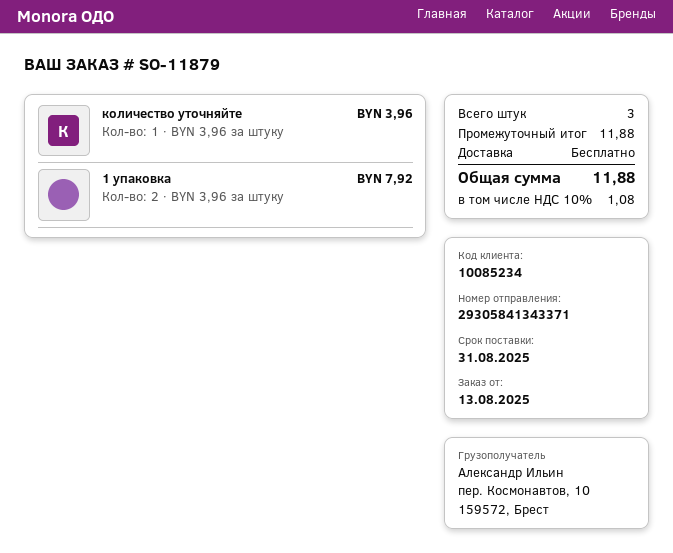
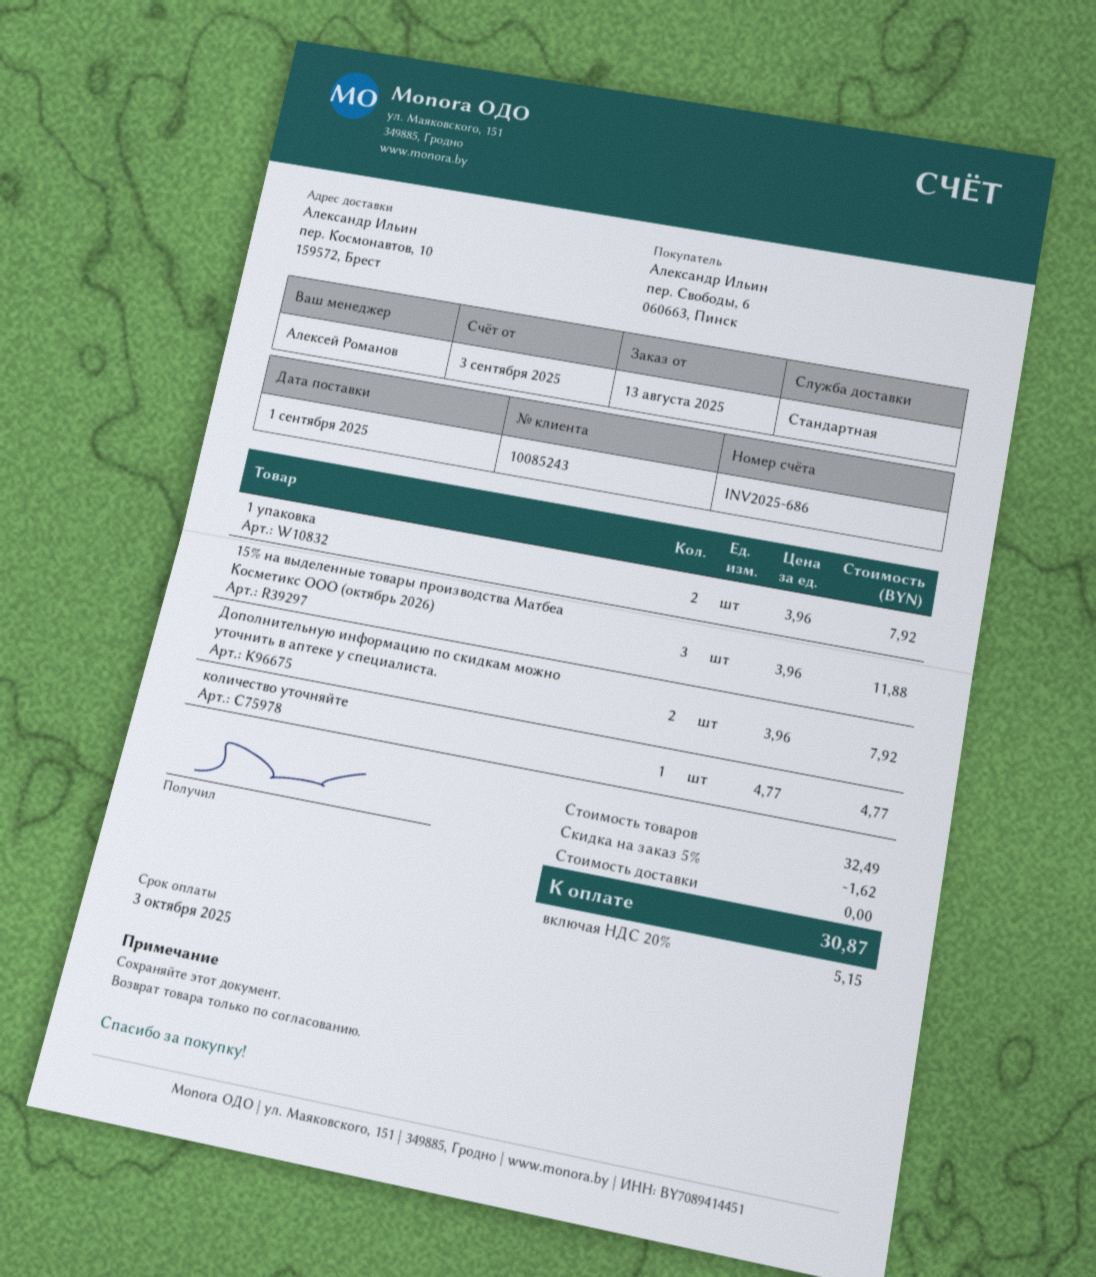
delivery date: 2025-08-31 -> 2025-09-01
customer number: 10085234 -> 10085243
количество уточняйте: 1 x 3.96 = 3.96 -> 1 x 4.77 = 4.77
15% на выделенные товары производства Матбеа Косметикс ООО (октябрь 2026): none -> 3 x 3.96 = 11.88
Дополнительную информацию по скидкам можно уточнить в аптеке у специалиста.: none -> 2 x 3.96 = 7.92
subtotal: 11.88 -> 32.49
discount: none -> 5% = 1.62
tax: 10% = 1.08 -> 20% = 5.15
total: 11.88 -> 30.87

